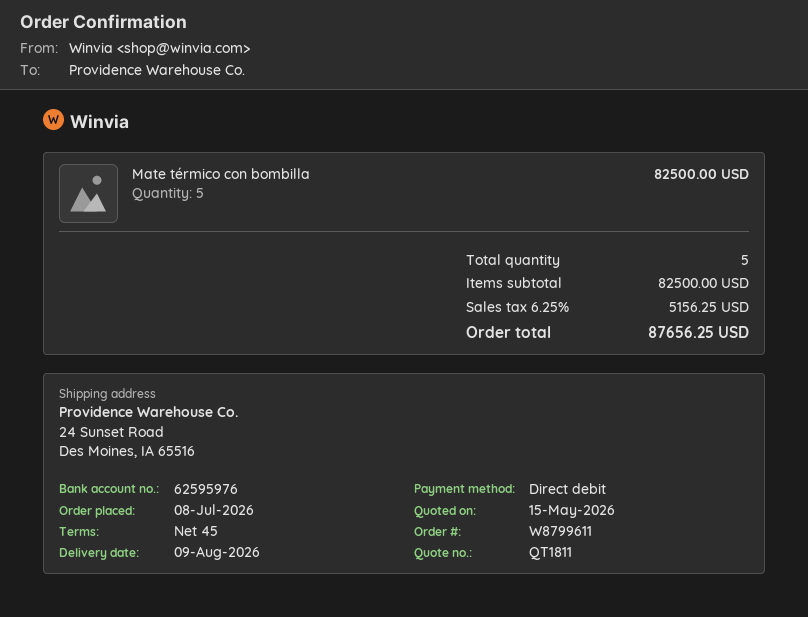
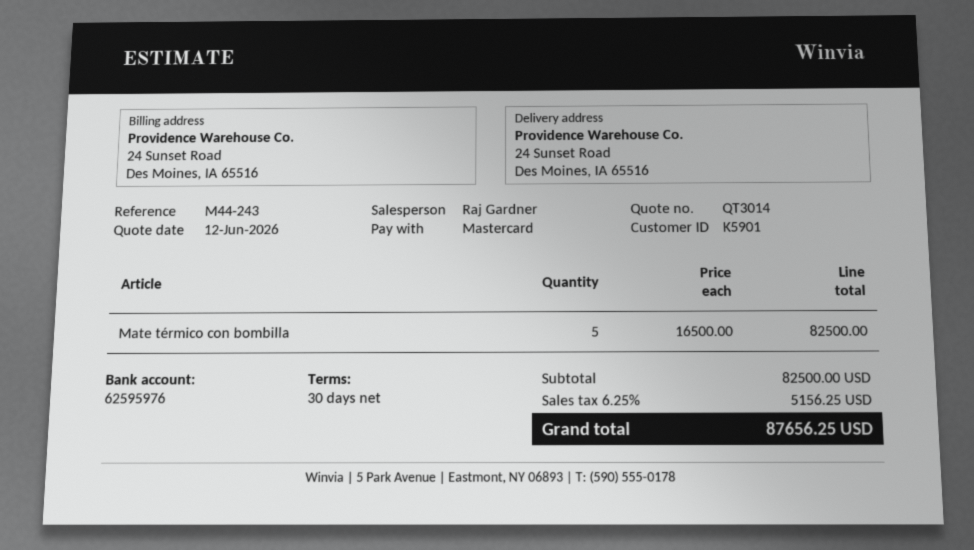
quote number: QT1811 -> QT3014
quote date: 2026-05-15 -> 2026-06-12
payment terms: 45 days -> 30 days
payment method: direct debit -> Mastercard

